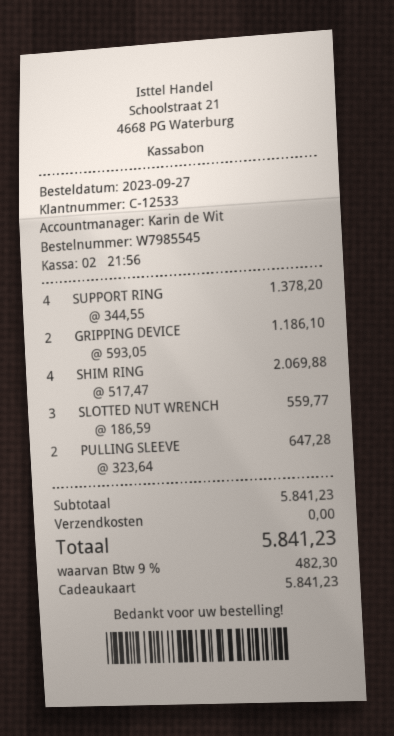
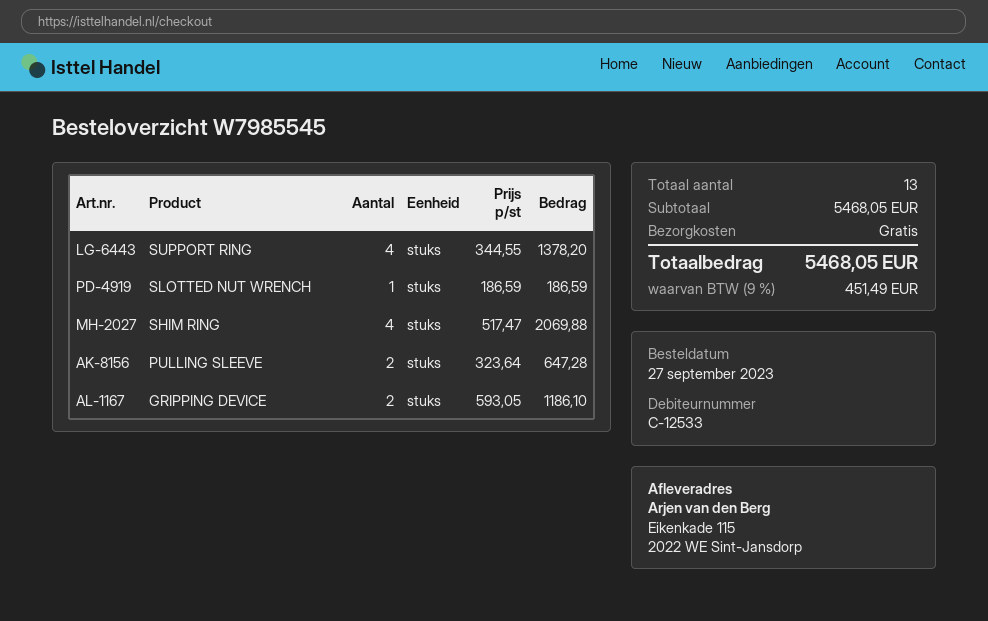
SLOTTED NUT WRENCH: 3 x 186.59 = 559.77 -> 1 x 186.59 = 186.59
subtotal: 5841.23 -> 5468.05
tax: 9% = 482.30 -> 9% = 451.49
total: 5841.23 -> 5468.05

